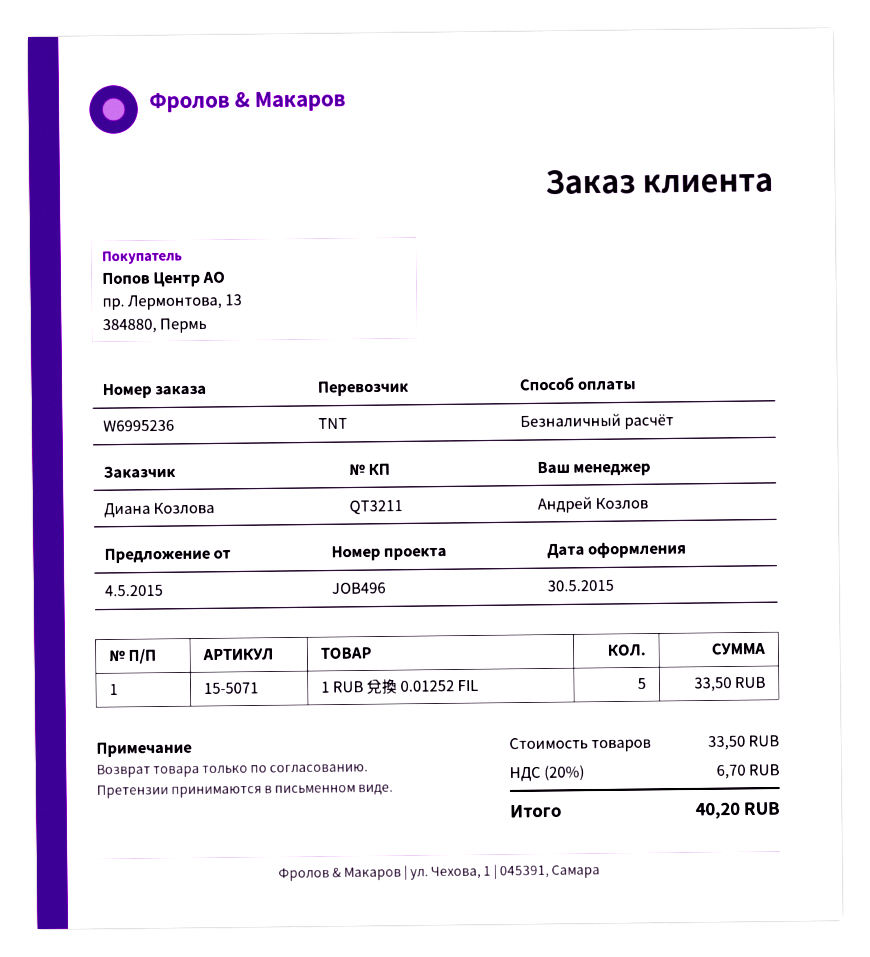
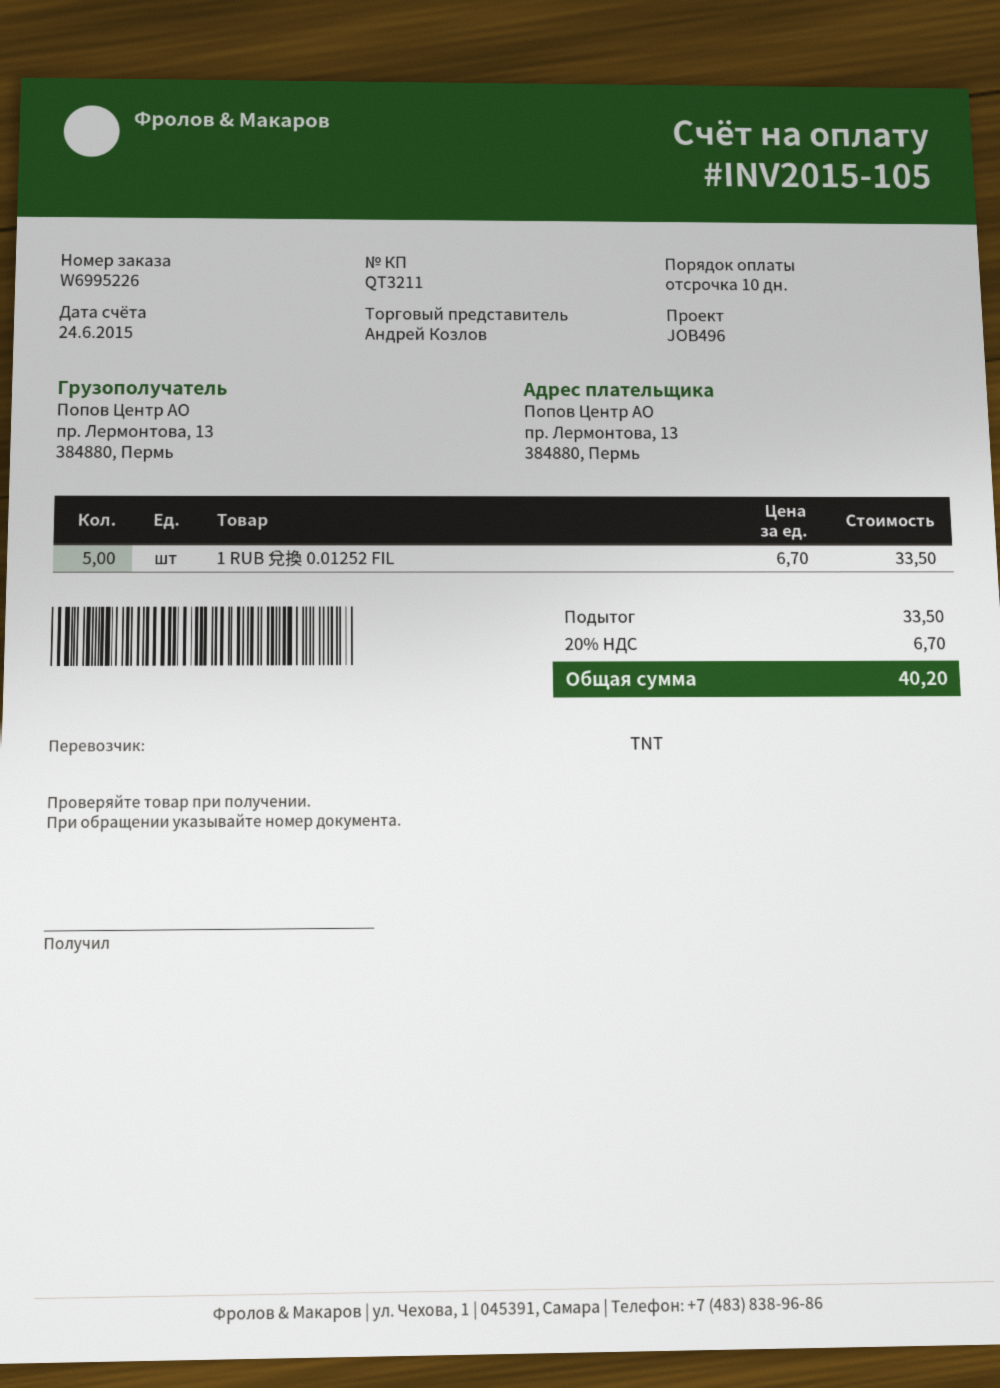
order number: W6995236 -> W6995226

